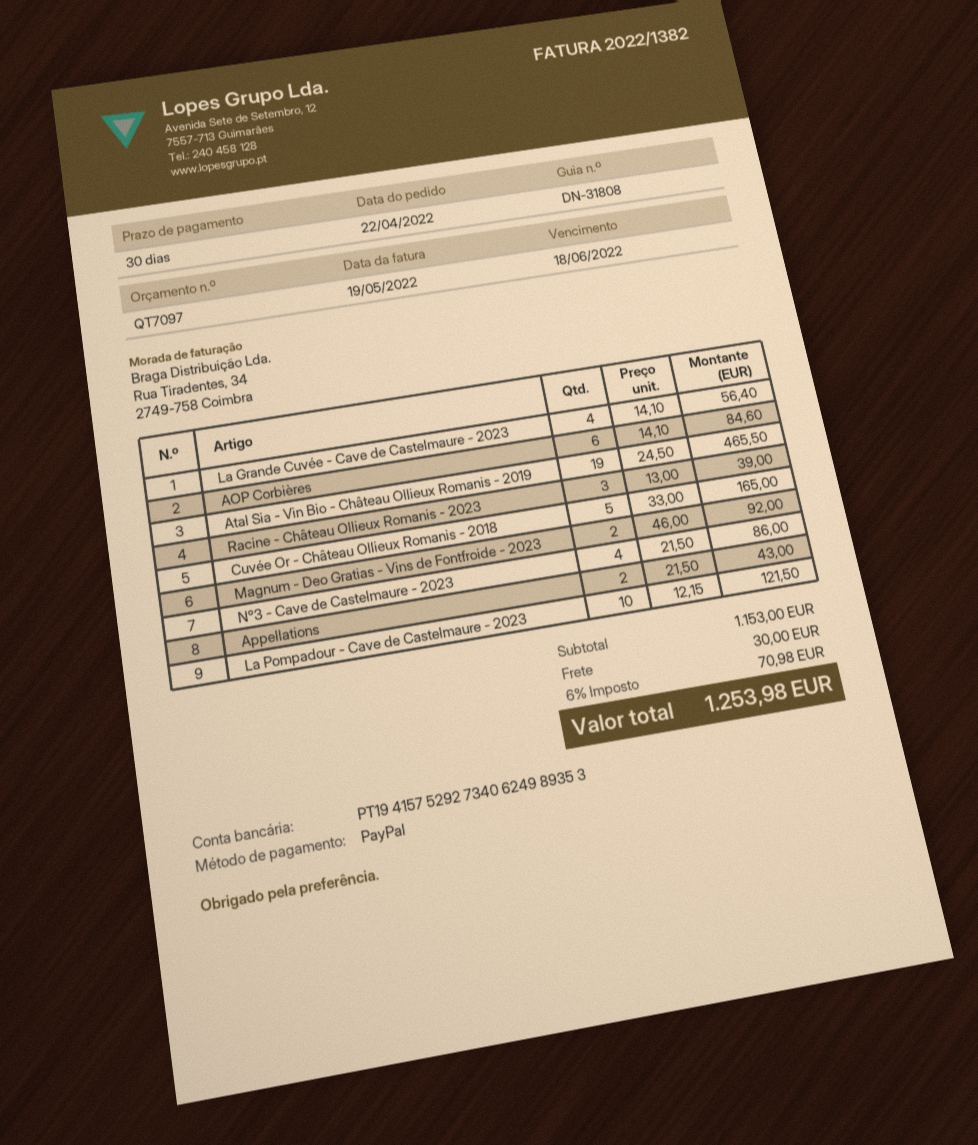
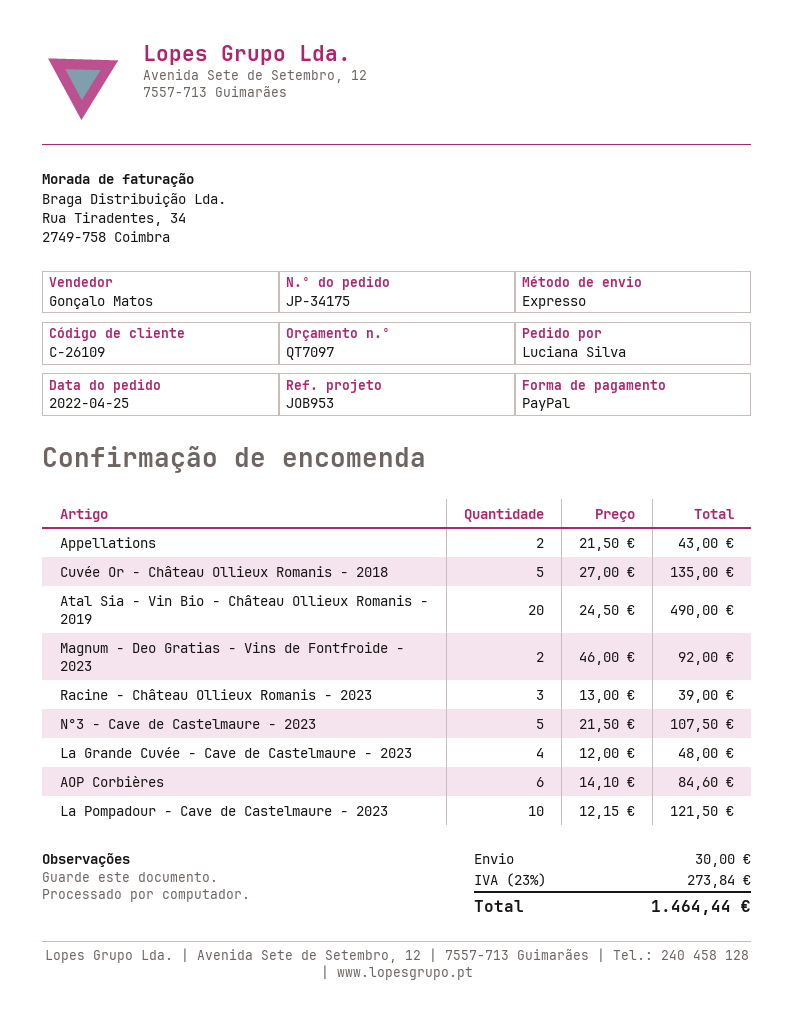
order date: 2022-04-22 -> 2022-04-25
La Grande Cuvée - Cave de Castelmaure - 2023: 4 x 14.10 = 56.40 -> 4 x 12.00 = 48.00
Atal Sia - Vin Bio - Château Ollieux Romanis - 2019: 19 x 24.50 = 465.50 -> 20 x 24.50 = 490.00
Cuvée Or - Château Ollieux Romanis - 2018: 5 x 33.00 = 165.00 -> 5 x 27.00 = 135.00
N°3 - Cave de Castelmaure - 2023: 4 x 21.50 = 86.00 -> 5 x 21.50 = 107.50
tax: 6% = 70.98 -> 23% = 273.84
total: 1253.98 -> 1464.44

